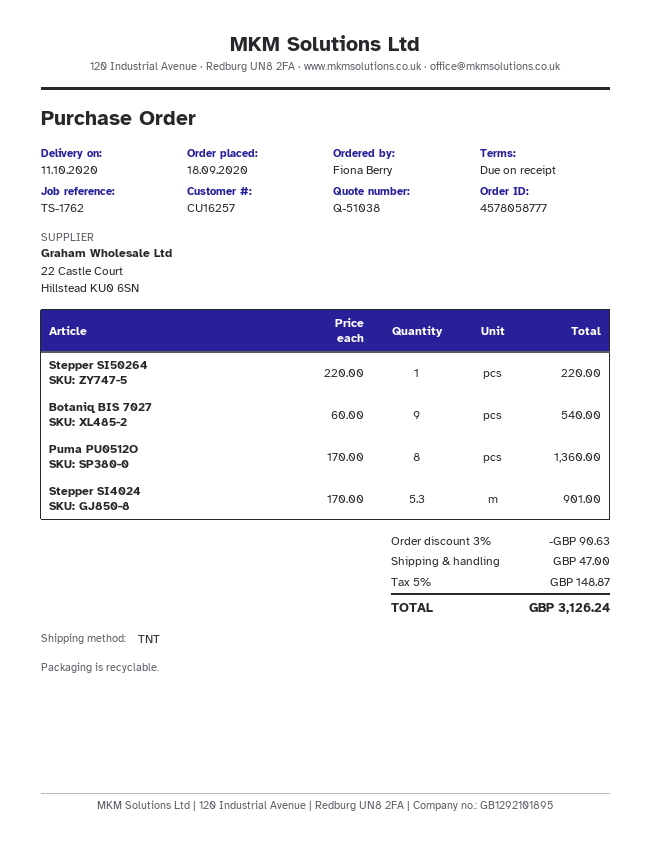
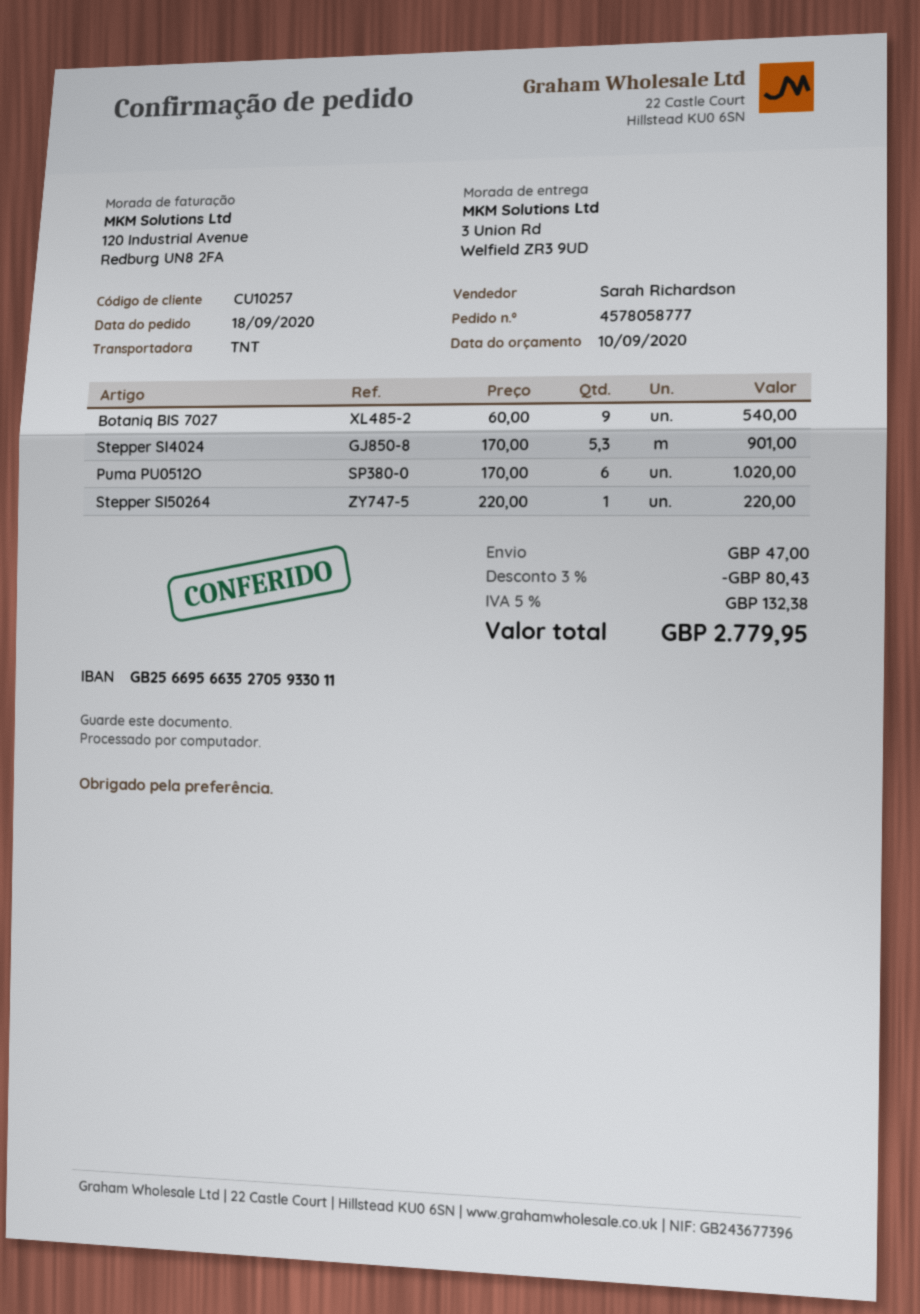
customer number: CU16257 -> CU10257
Puma PU0512O: 8 x 170.00 = 1360.00 -> 6 x 170.00 = 1020.00
discount: 3% = 90.63 -> 3% = 80.43
tax: 5% = 148.87 -> 5% = 132.38
total: 3126.24 -> 2779.95

